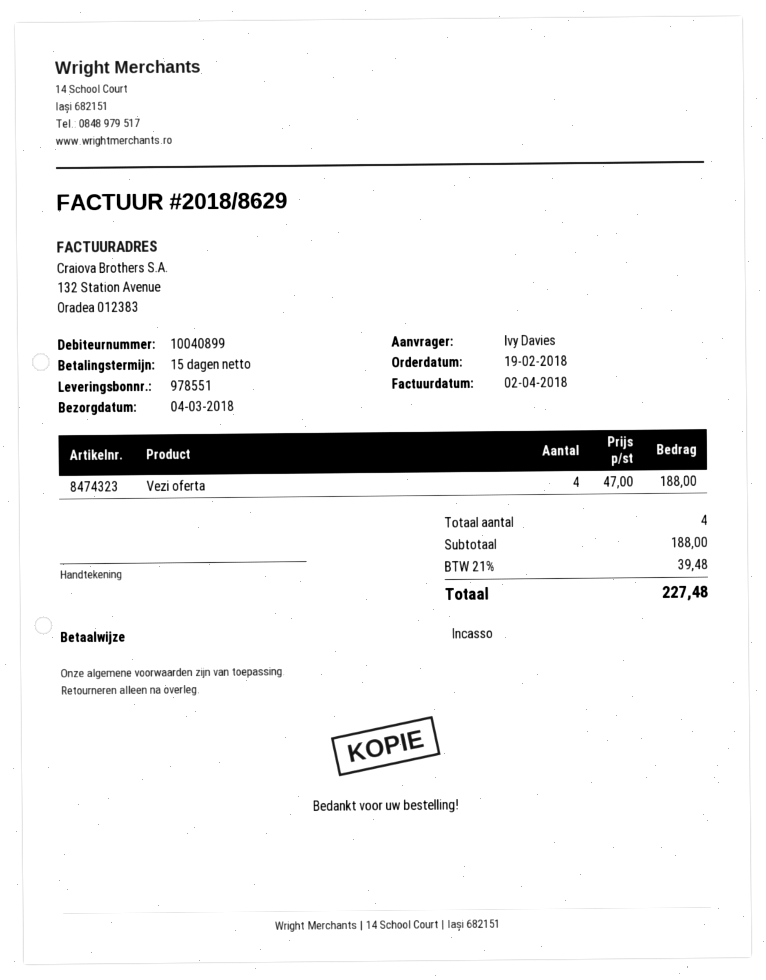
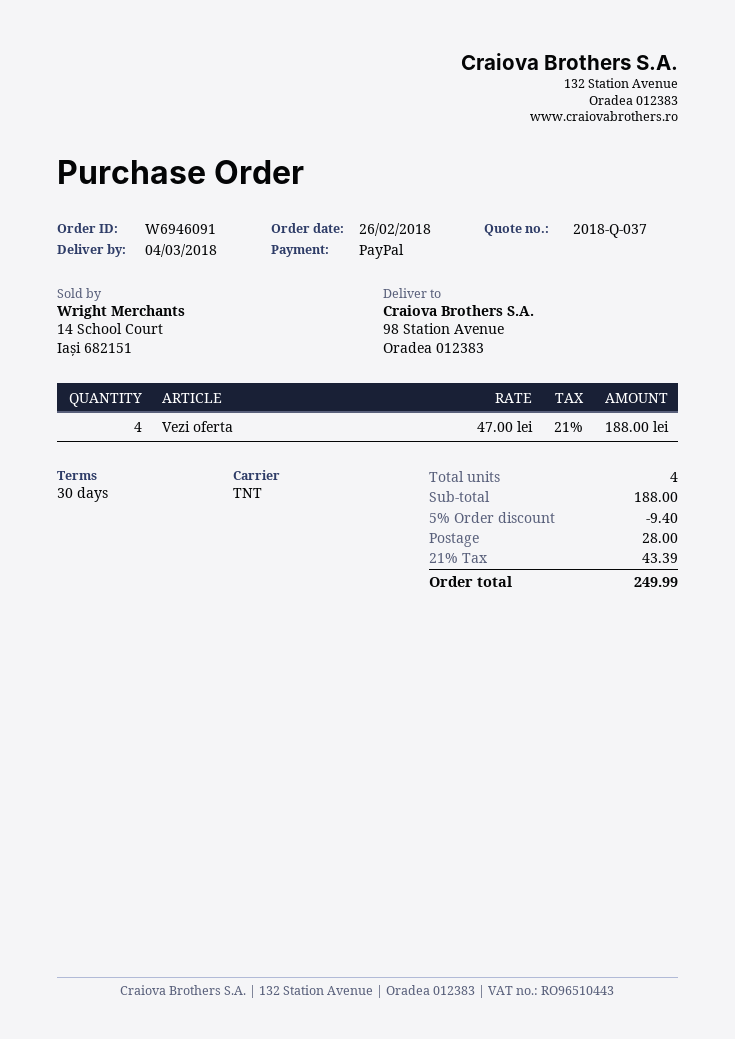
order date: 2018-02-19 -> 2018-02-26
payment terms: 15 days -> 30 days
payment method: direct debit -> PayPal
discount: none -> 5% = 9.40
shipping: none -> 28.00
tax: 21% = 39.48 -> 21% = 43.39
total: 227.48 -> 249.99

